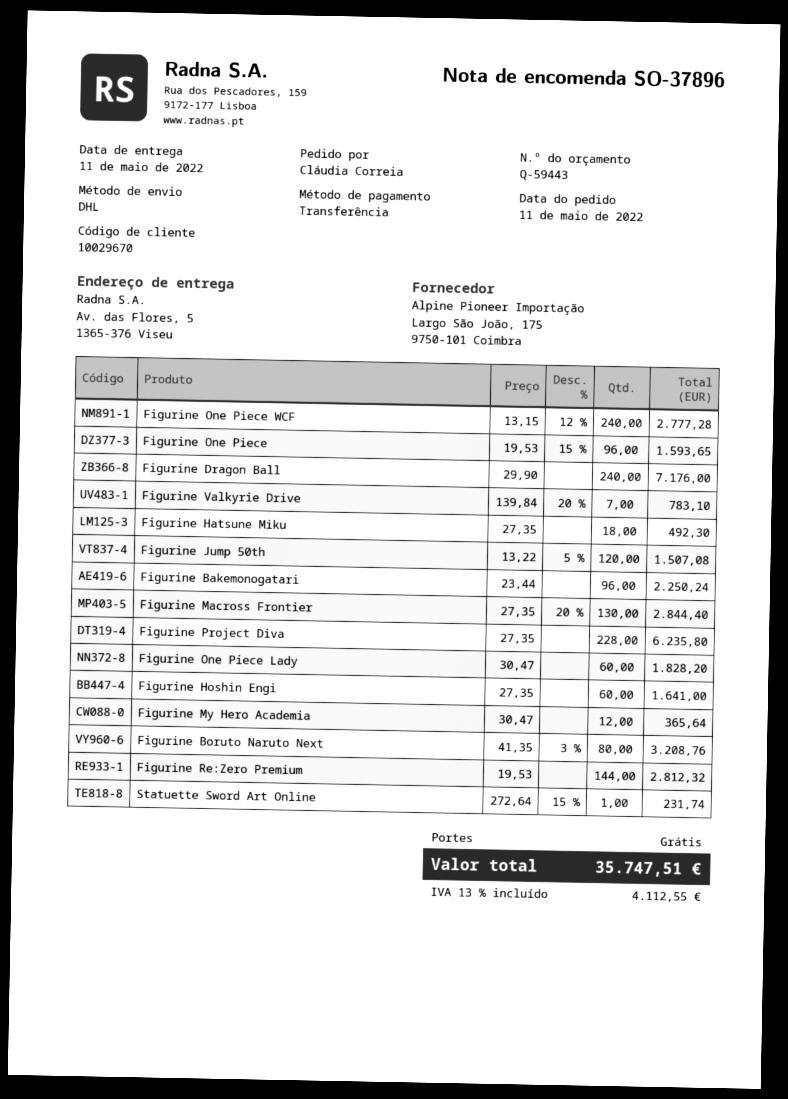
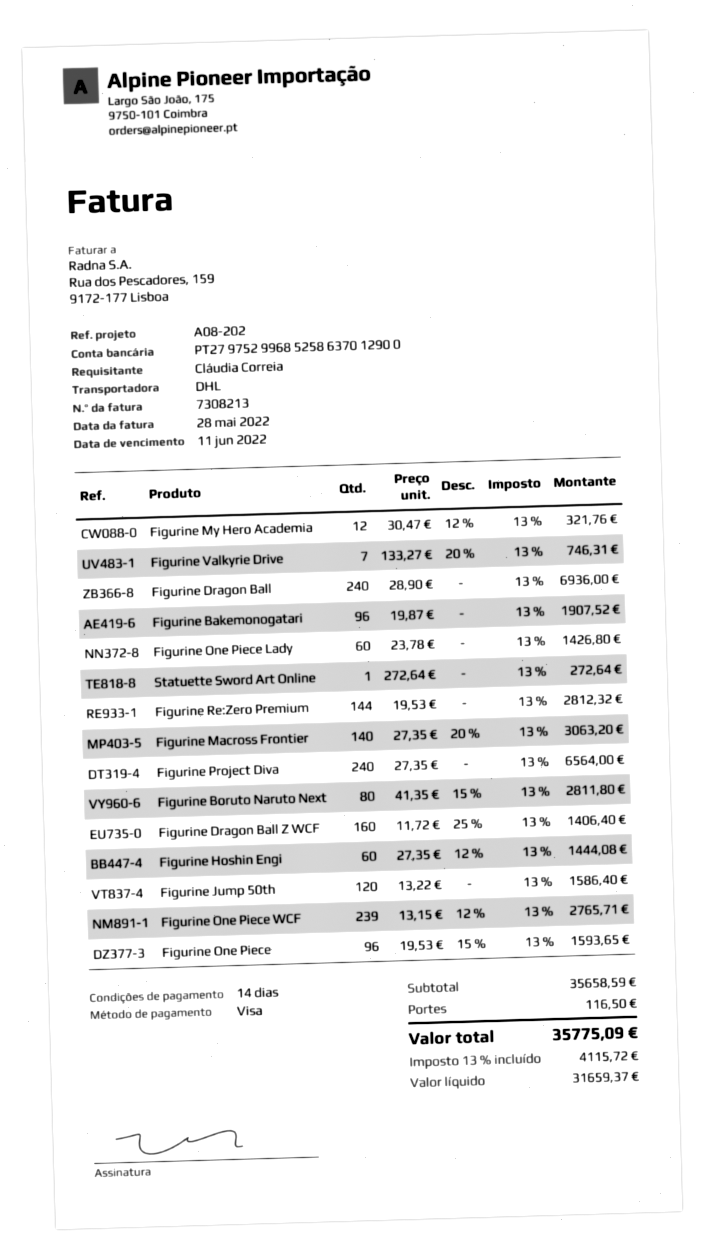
payment method: bank transfer -> Visa
Figurine One Piece WCF: 240 x 13.15 - 12% = 2777.28 -> 239 x 13.15 - 12% = 2765.71
Figurine Dragon Ball: 240 x 29.90 = 7176.00 -> 240 x 28.90 = 6936.00
Figurine Valkyrie Drive: 7 x 139.84 - 20% = 783.10 -> 7 x 133.27 - 20% = 746.31
Figurine Hatsune Miku: 18 x 27.35 = 492.30 -> none
Figurine Jump 50th: 120 x 13.22 - 5% = 1507.08 -> 120 x 13.22 = 1586.40
Figurine Bakemonogatari: 96 x 23.44 = 2250.24 -> 96 x 19.87 = 1907.52
Figurine Macross Frontier: 130 x 27.35 - 20% = 2844.40 -> 140 x 27.35 - 20% = 3063.20
Figurine Project Diva: 228 x 27.35 = 6235.80 -> 240 x 27.35 = 6564.00
Figurine One Piece Lady: 60 x 30.47 = 1828.20 -> 60 x 23.78 = 1426.80
Figurine Hoshin Engi: 60 x 27.35 = 1641.00 -> 60 x 27.35 - 12% = 1444.08
Figurine My Hero Academia: 12 x 30.47 = 365.64 -> 12 x 30.47 - 12% = 321.76
Figurine Boruto Naruto Next: 80 x 41.35 - 3% = 3208.76 -> 80 x 41.35 - 15% = 2811.80
Statuette Sword Art Online: 1 x 272.64 - 15% = 231.74 -> 1 x 272.64 = 272.64
Figurine Dragon Ball Z WCF: none -> 160 x 11.72 - 25% = 1406.40
shipping: 0.00 -> 116.50
tax: 13% = 4112.55 -> 13% = 4115.72
total: 35747.51 -> 35775.09

